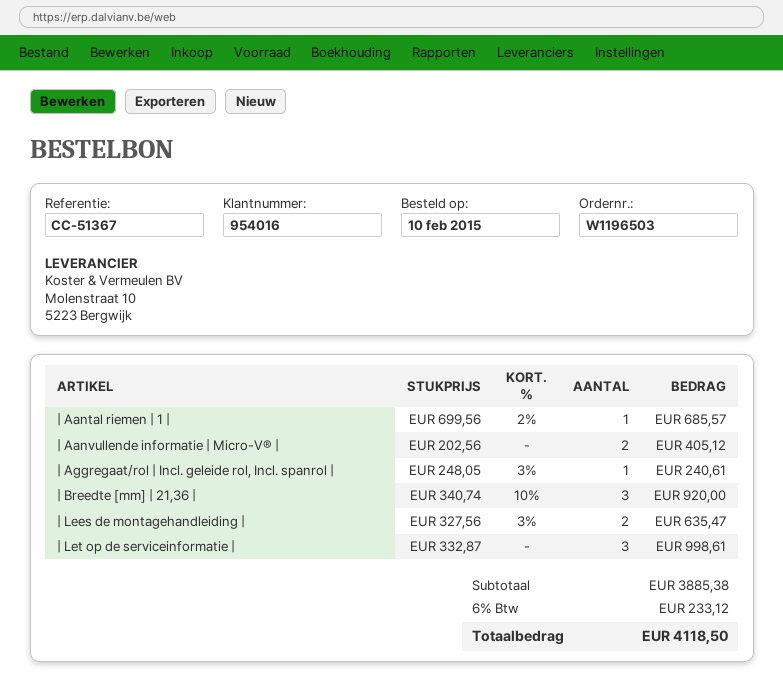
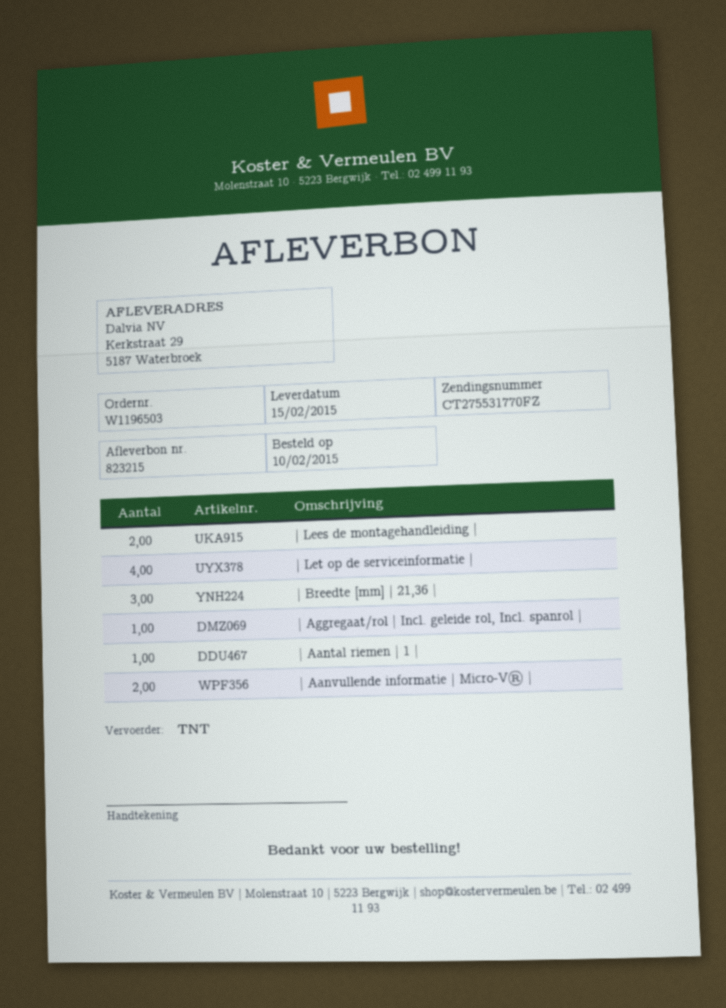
| Let op de serviceinformatie |: 3 -> 4

